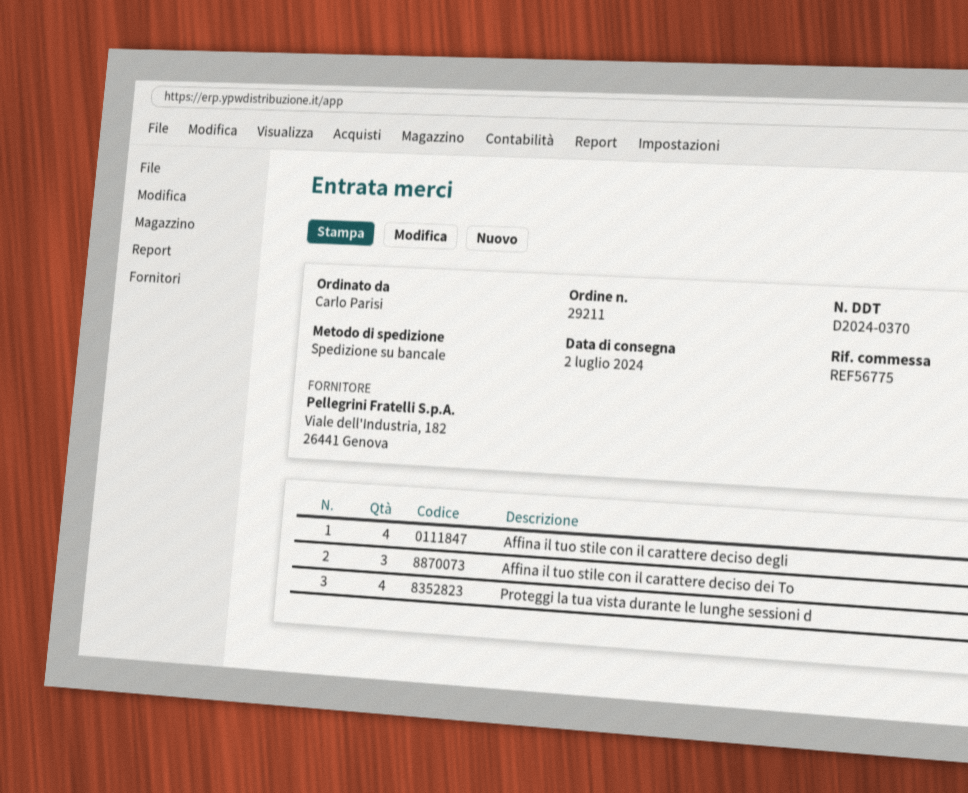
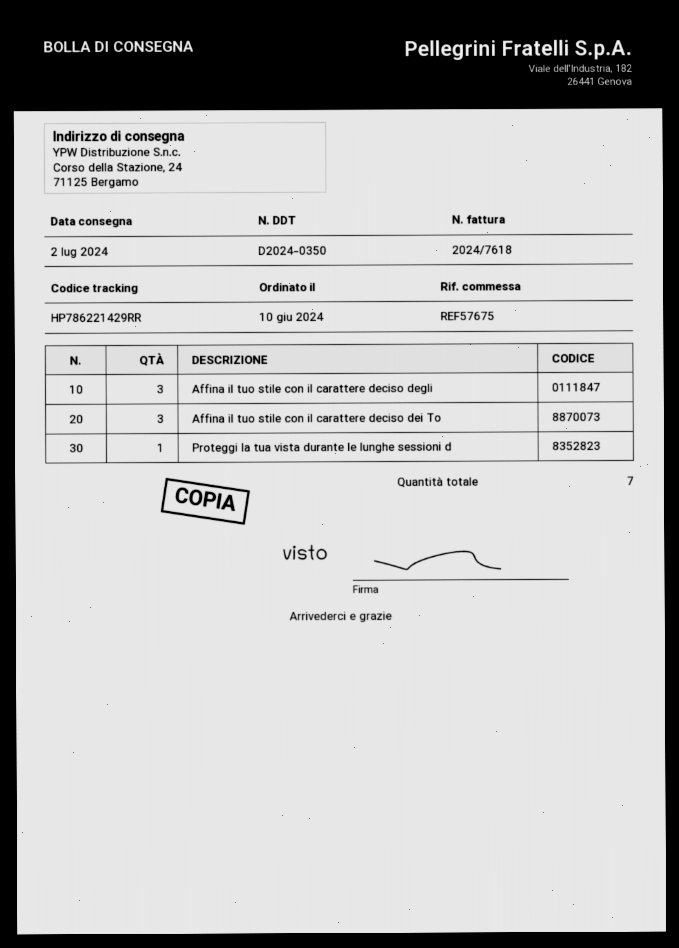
delivery note number: D2024-0370 -> D2024-0350
reference: REF56775 -> REF57675
Affina il tuo stile con il carattere deciso degli: 4 -> 3
Proteggi la tua vista durante le lunghe sessioni d: 4 -> 1

